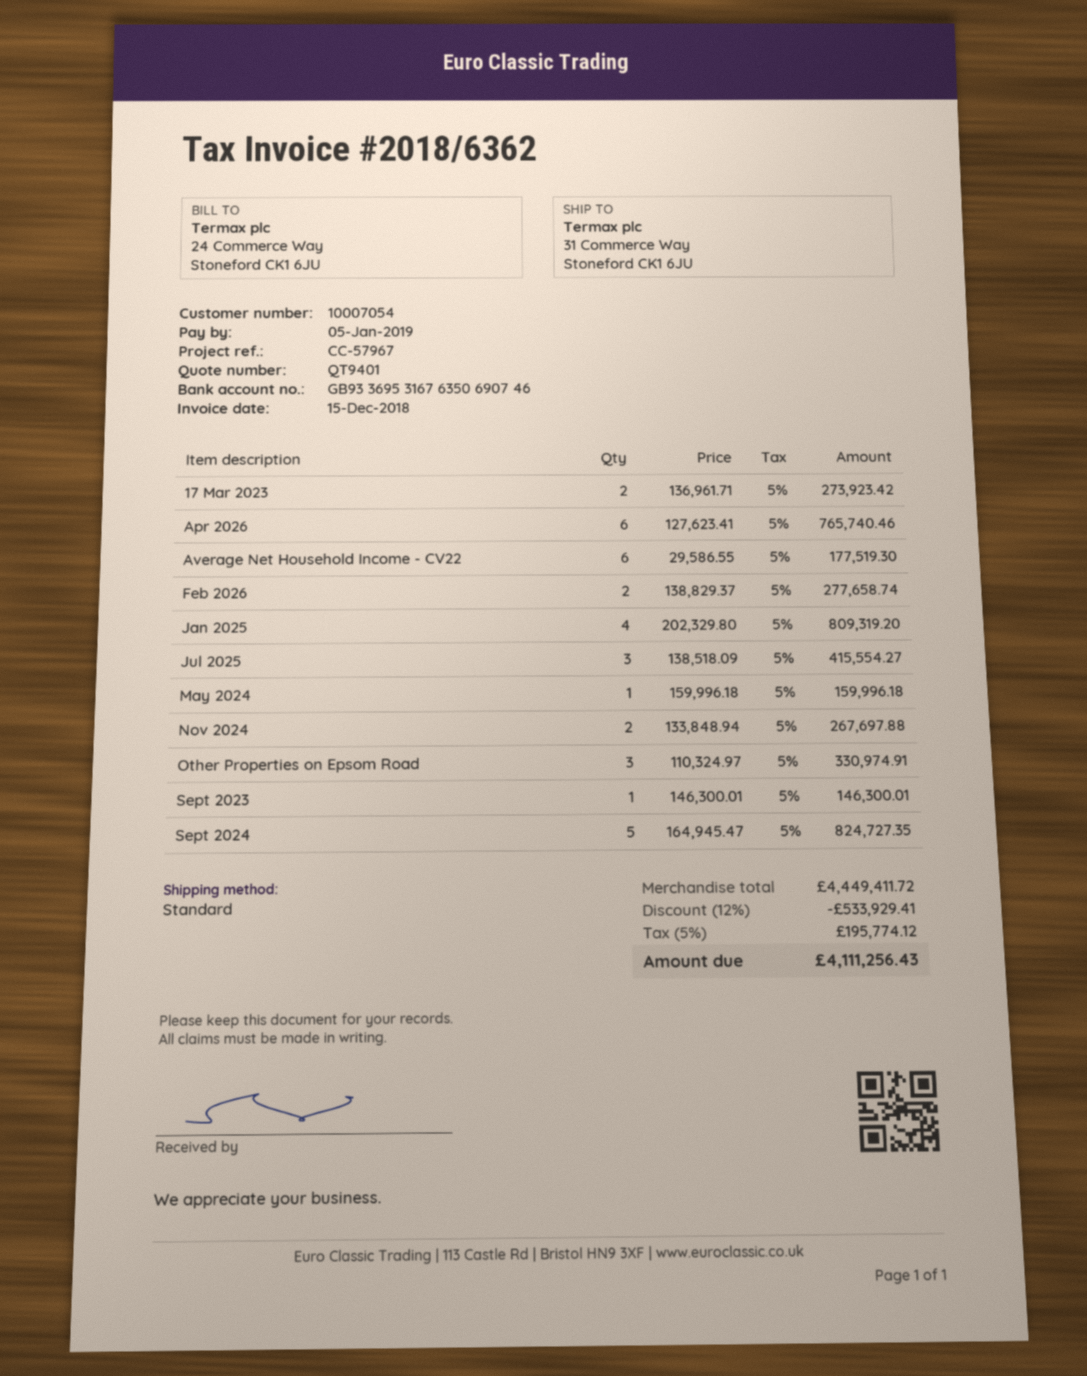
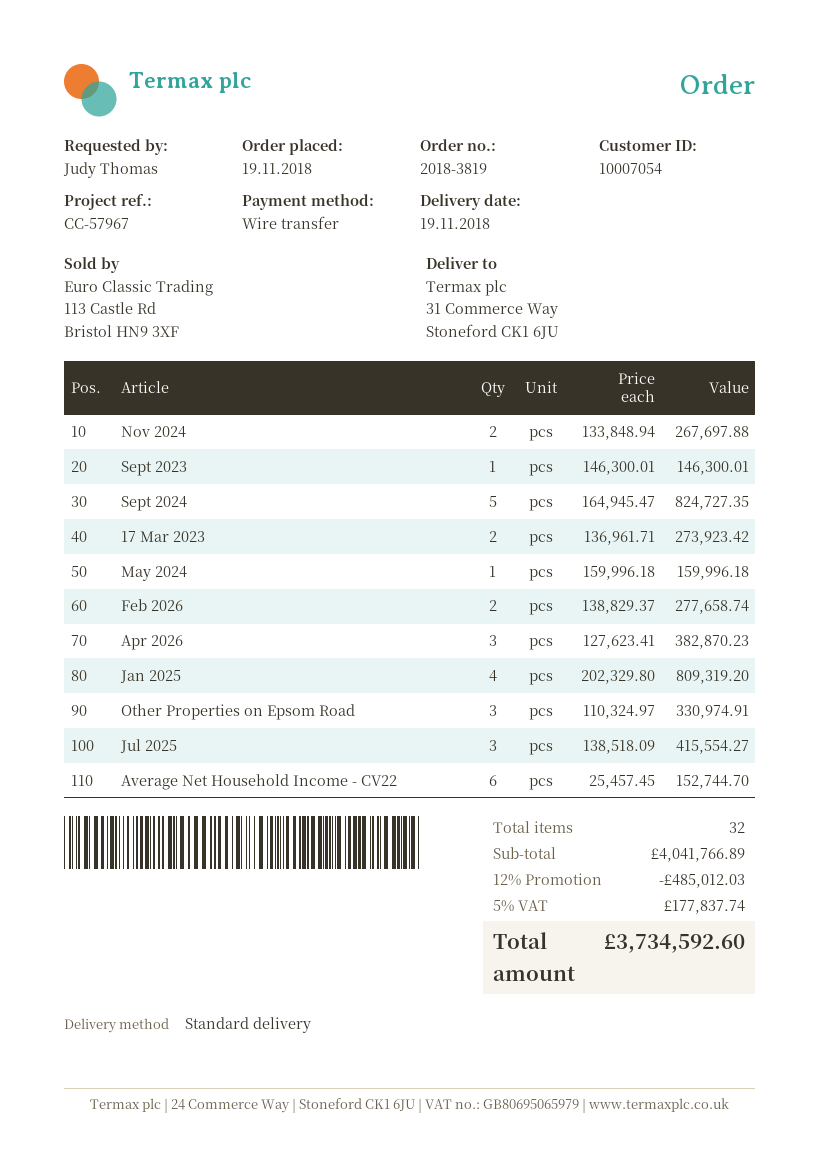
Apr 2026: 6 x 127623.41 = 765740.46 -> 3 x 127623.41 = 382870.23
Average Net Household Income - CV22: 6 x 29586.55 = 177519.30 -> 6 x 25457.45 = 152744.70
subtotal: 4449411.72 -> 4041766.89
discount: 12% = 533929.41 -> 12% = 485012.03
tax: 5% = 195774.12 -> 5% = 177837.74
total: 4111256.43 -> 3734592.60

